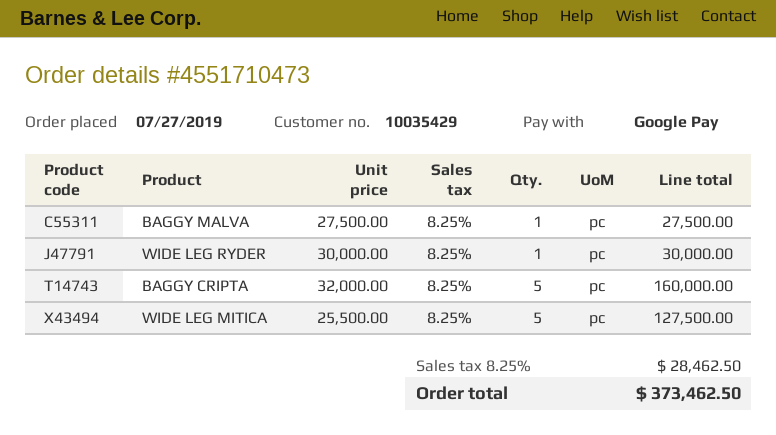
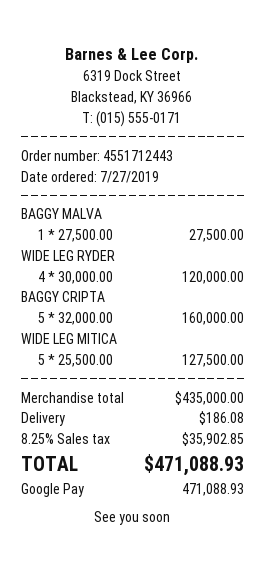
order number: 4551710473 -> 4551712443
WIDE LEG RYDER: 1 x 30000.00 = 30000.00 -> 4 x 30000.00 = 120000.00
shipping: none -> 186.08
tax: 8.25% = 28462.50 -> 8.25% = 35902.85
total: 373462.50 -> 471088.93

